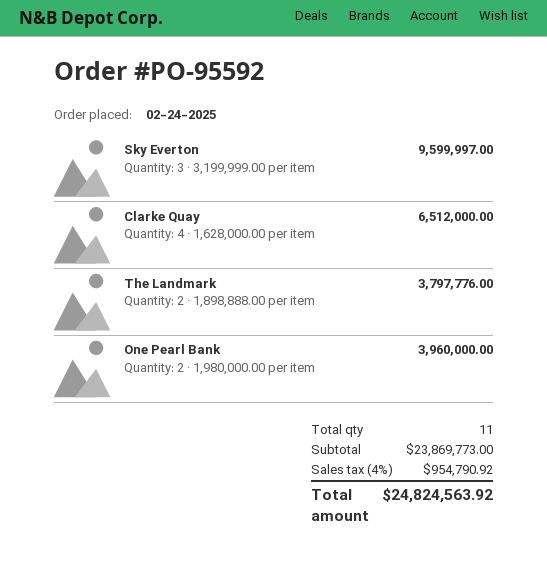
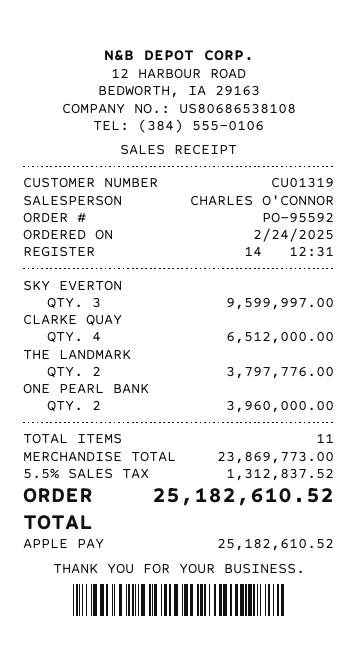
tax: 4% = 954790.92 -> 5.5% = 1312837.52
total: 24824563.92 -> 25182610.52

